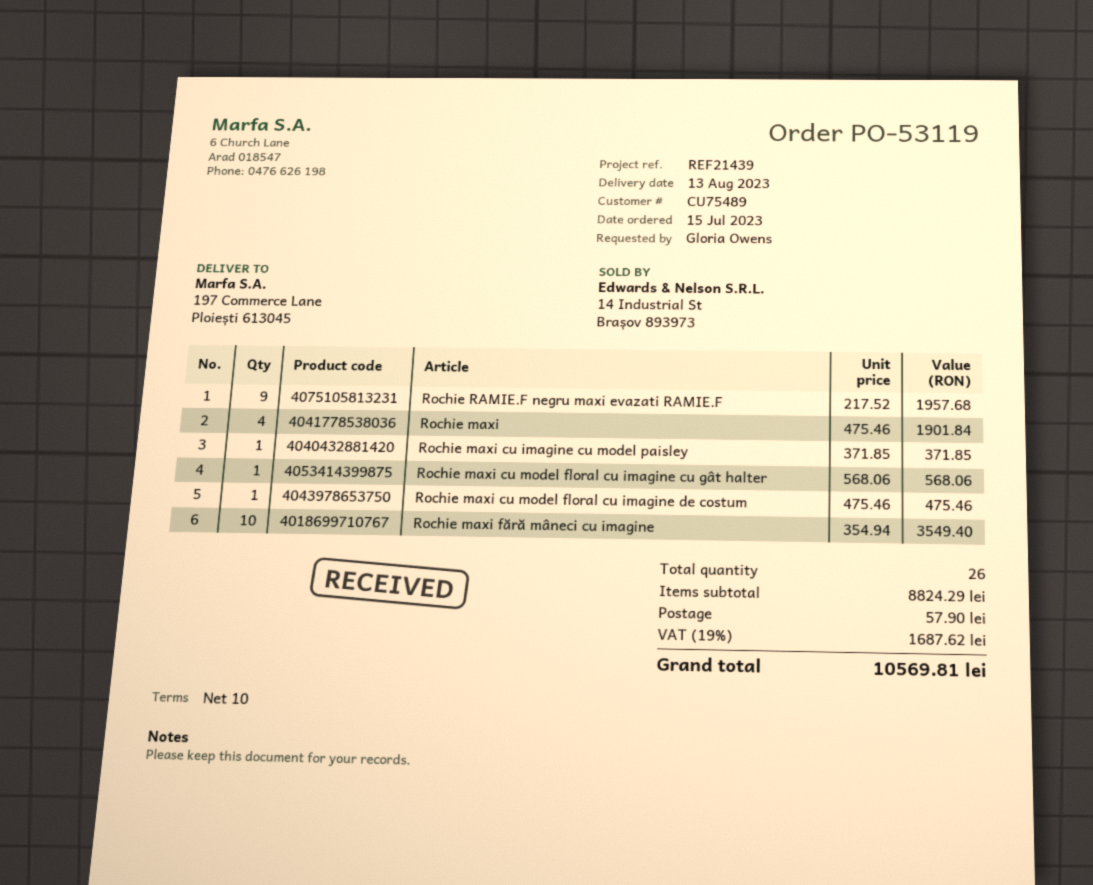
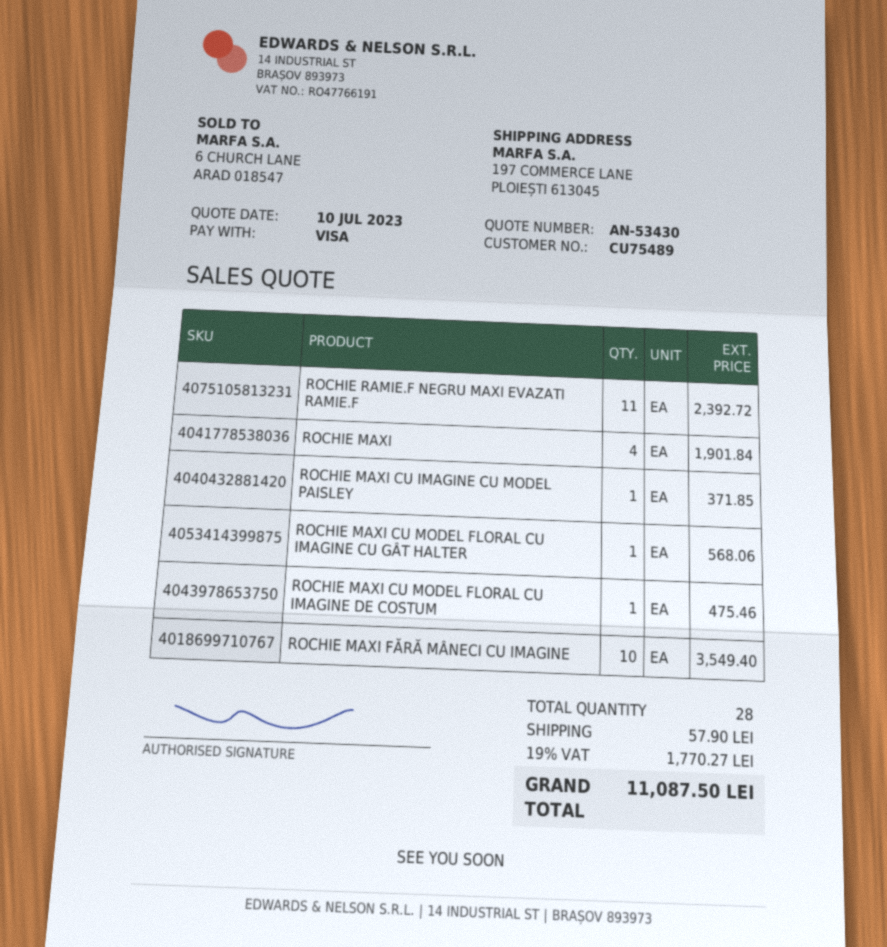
Rochie RAMIE.F negru maxi evazati RAMIE.F: 9 for 1957.68 -> 11 for 2392.72
total quantity: 26 -> 28
tax: 19% = 1687.62 -> 19% = 1770.27
total: 10569.81 -> 11087.50

